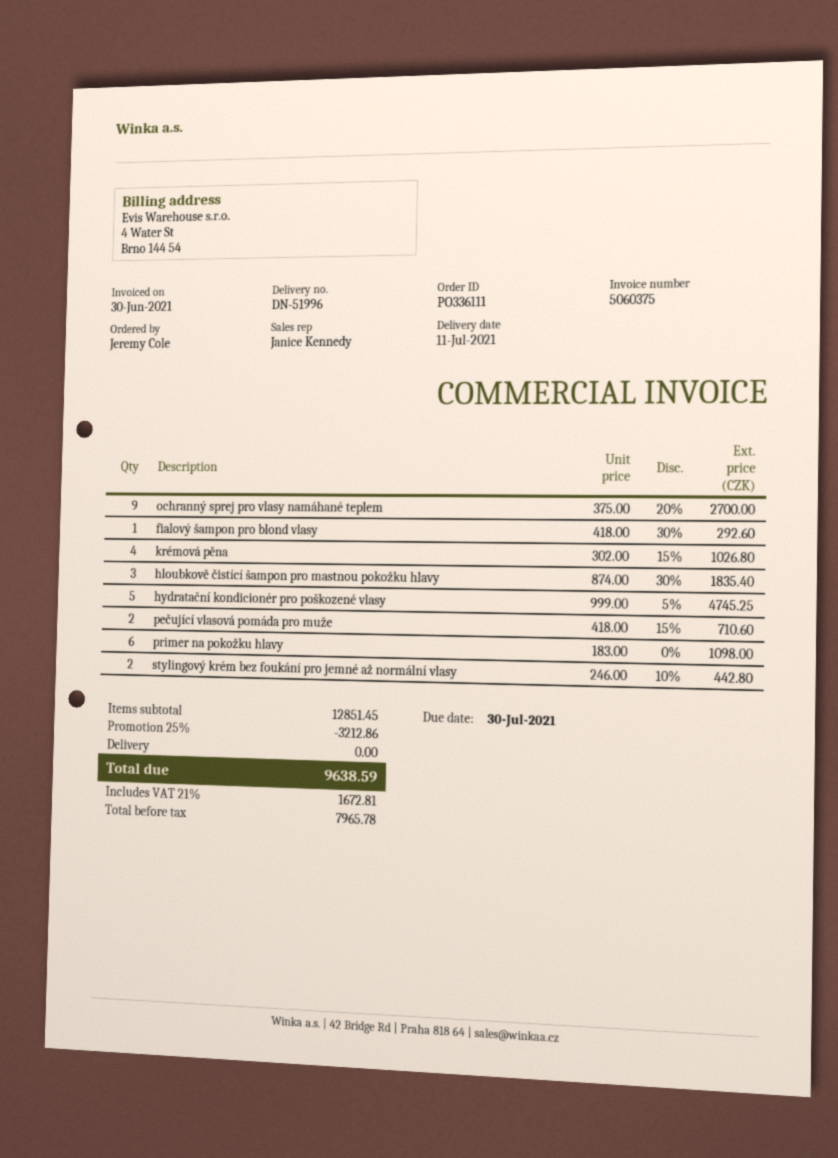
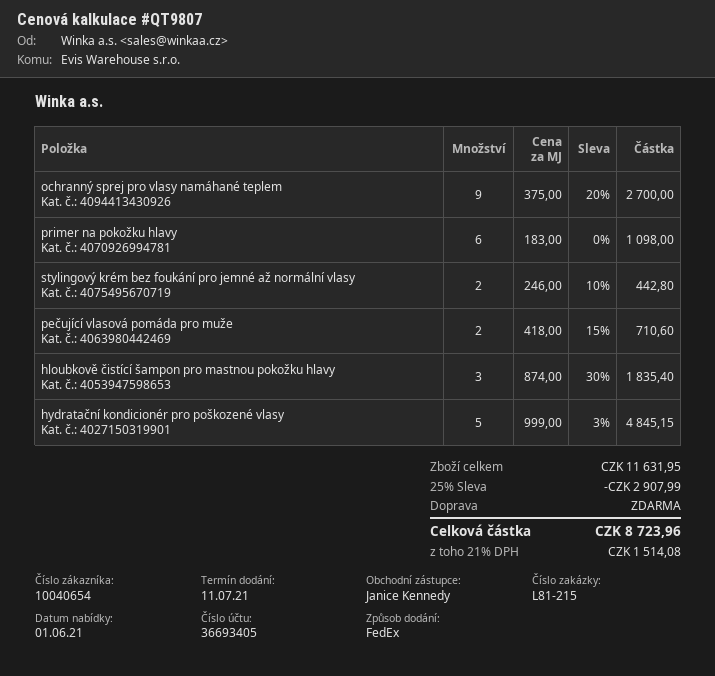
fialový šampon pro blond vlasy: 1 x 418.00 - 30% = 292.60 -> none
krémová pěna: 4 x 302.00 - 15% = 1026.80 -> none
hydratační kondicionér pro poškozené vlasy: 5 x 999.00 - 5% = 4745.25 -> 5 x 999.00 - 3% = 4845.15
subtotal: 12851.45 -> 11631.95
discount: 25% = 3212.86 -> 25% = 2907.99
tax: 21% = 1672.81 -> 21% = 1514.08
total: 9638.59 -> 8723.96

